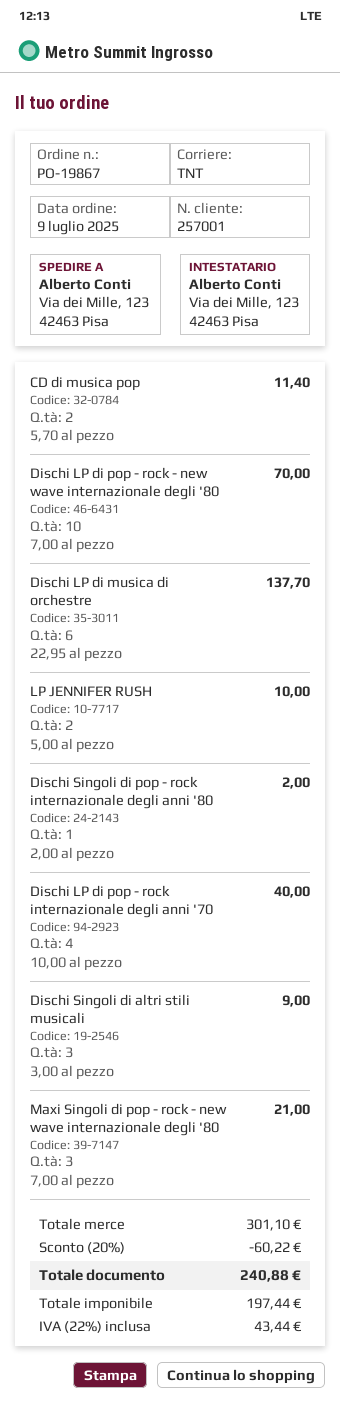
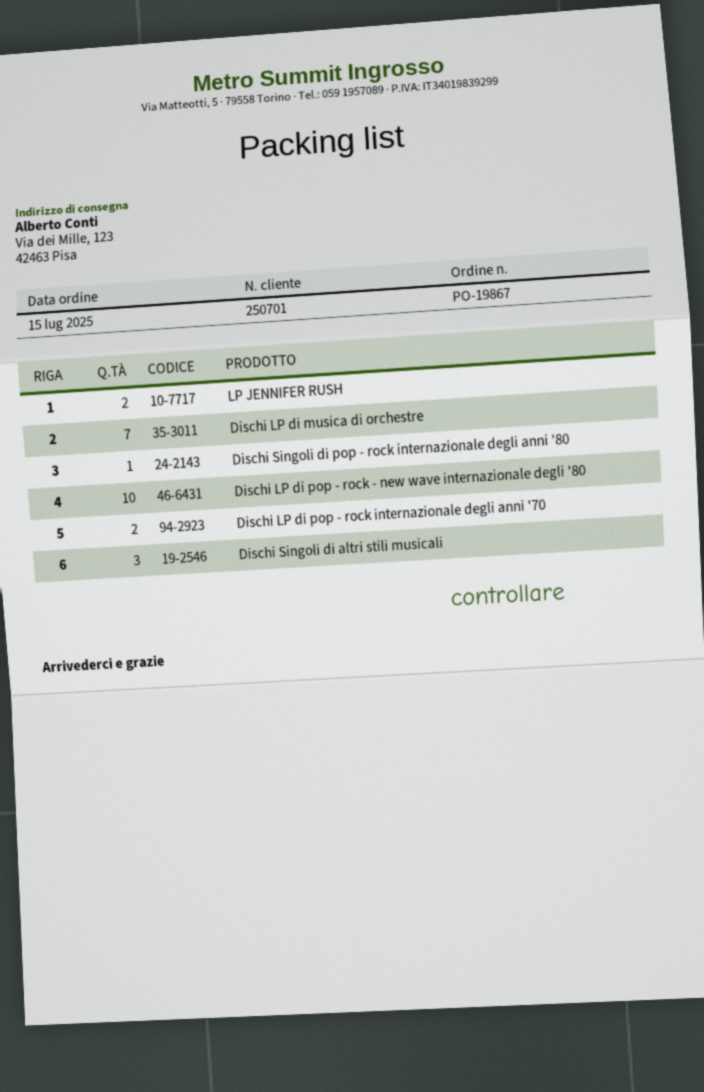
order date: 2025-07-09 -> 2025-07-15
customer number: 257001 -> 250701
CD di musica pop: 2 -> none
Dischi LP di musica di orchestre: 6 -> 7
Dischi LP di pop - rock internazionale degli anni '70: 4 -> 2
Maxi Singoli di pop - rock - new wave internazionale degli '80: 3 -> none

